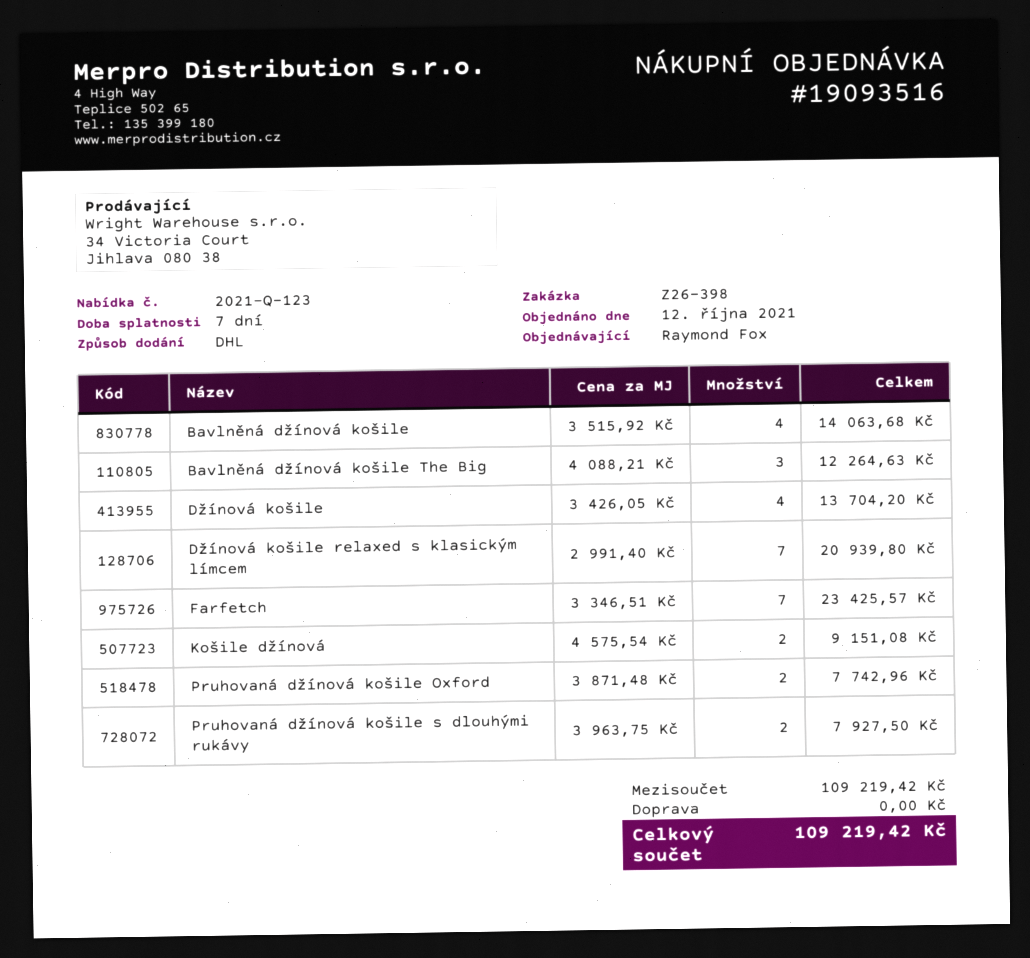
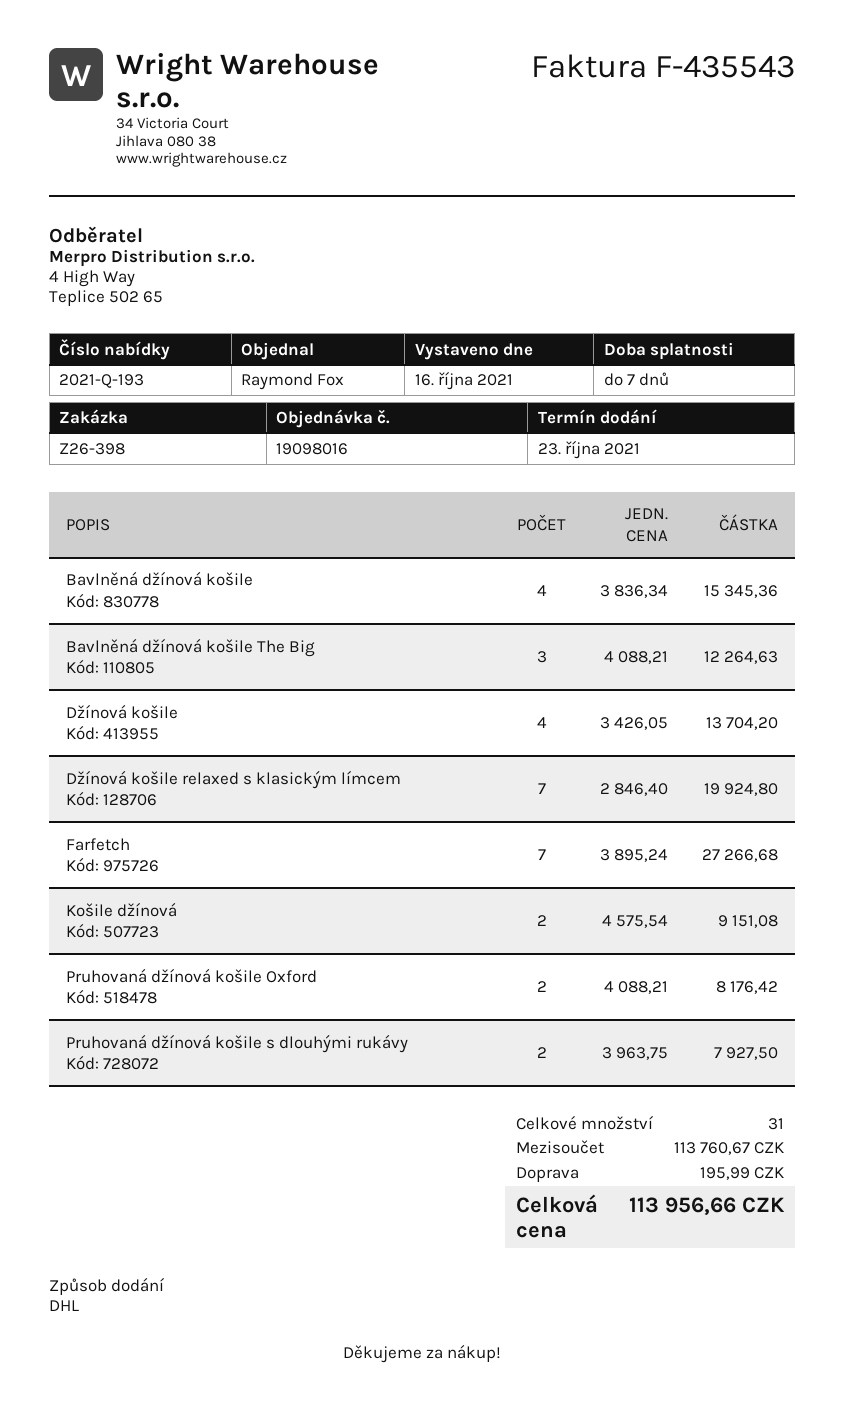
quote number: 2021-Q-123 -> 2021-Q-193
order number: 19093516 -> 19098016
Bavlněná džínová košile: 4 x 3515.92 = 14063.68 -> 4 x 3836.34 = 15345.36
Džínová košile relaxed s klasickým límcem: 7 x 2991.40 = 20939.80 -> 7 x 2846.40 = 19924.80
Farfetch: 7 x 3346.51 = 23425.57 -> 7 x 3895.24 = 27266.68
Pruhovaná džínová košile Oxford: 2 x 3871.48 = 7742.96 -> 2 x 4088.21 = 8176.42
subtotal: 109219.42 -> 113760.67
shipping: 0.00 -> 195.99
total: 109219.42 -> 113956.66

